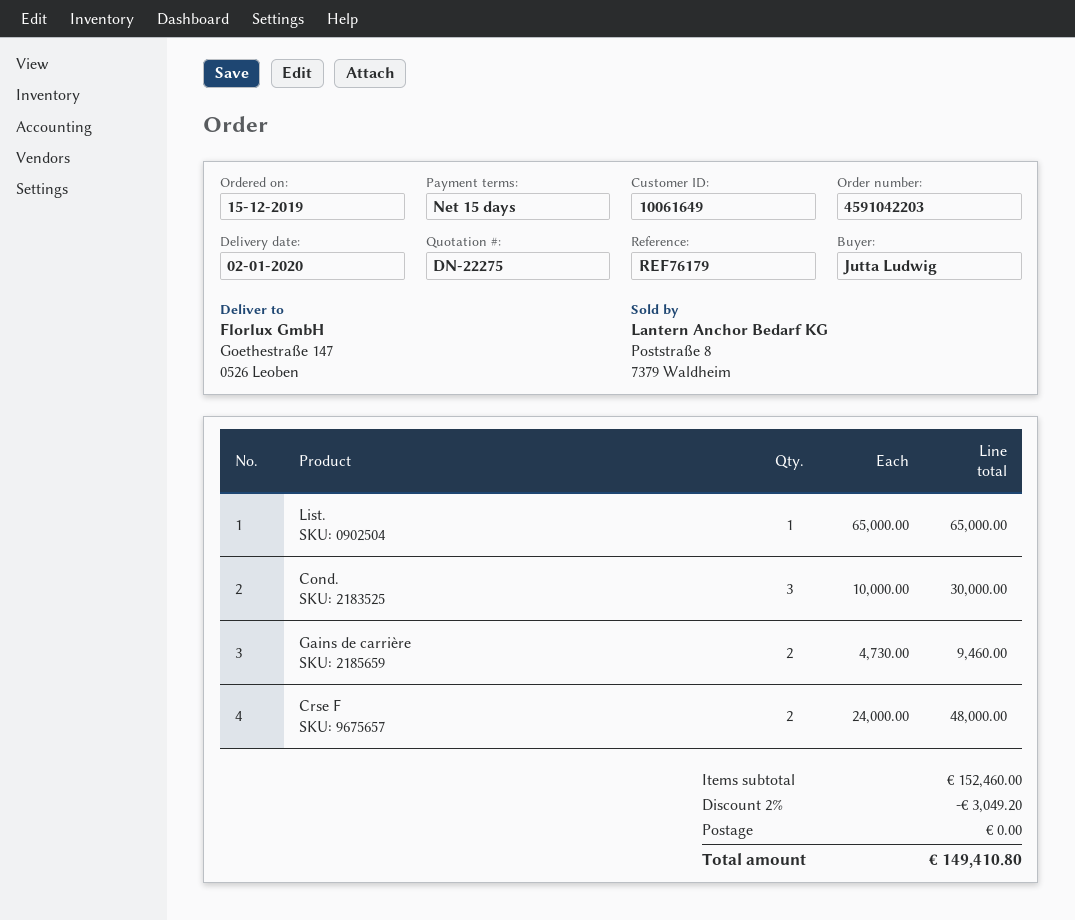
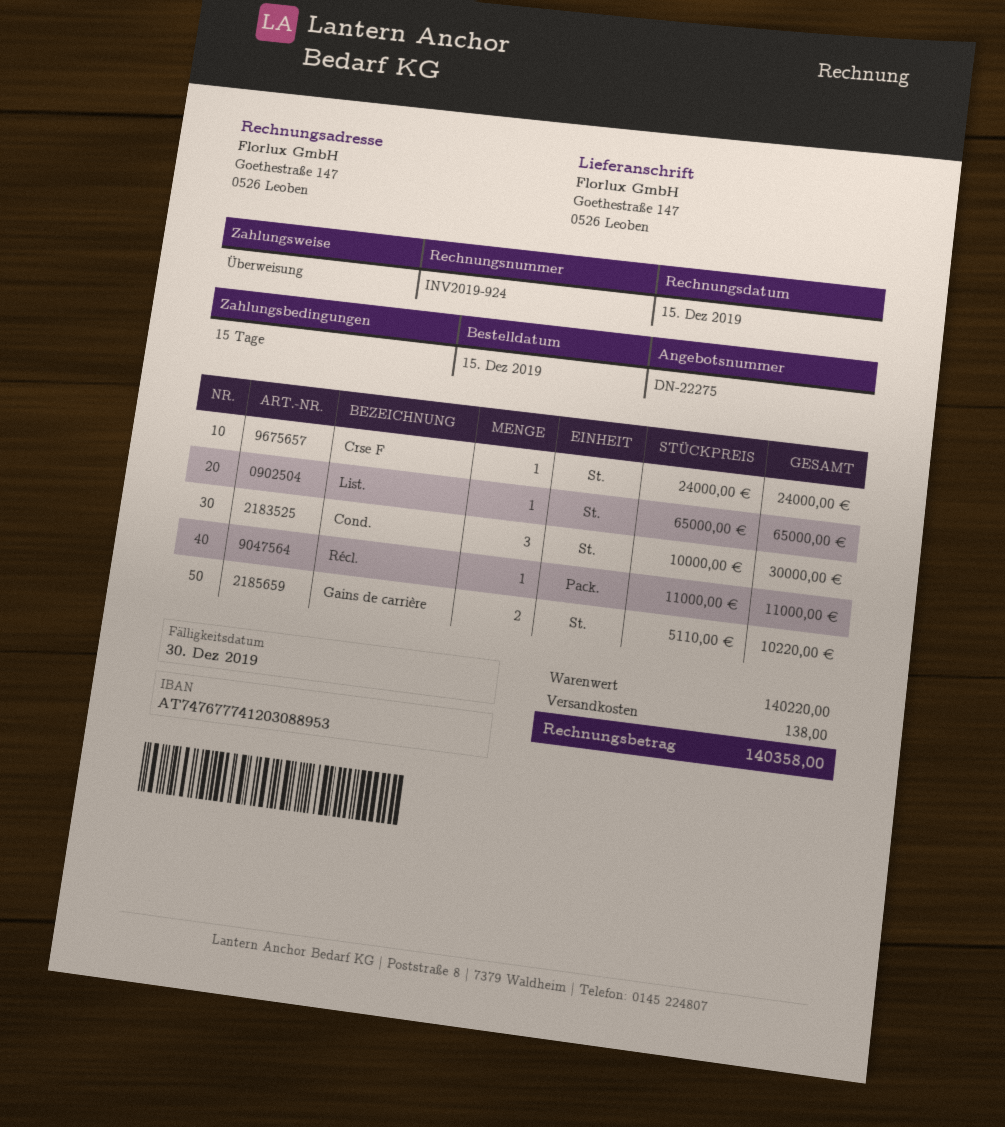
Gains de carrière: 2 x 4730.00 = 9460.00 -> 2 x 5110.00 = 10220.00
Crse F: 2 x 24000.00 = 48000.00 -> 1 x 24000.00 = 24000.00
Récl.: none -> 1 x 11000.00 = 11000.00
subtotal: 152460.00 -> 140220.00
discount: 2% = 3049.20 -> none
shipping: 0.00 -> 138.00
total: 149410.80 -> 140358.00

